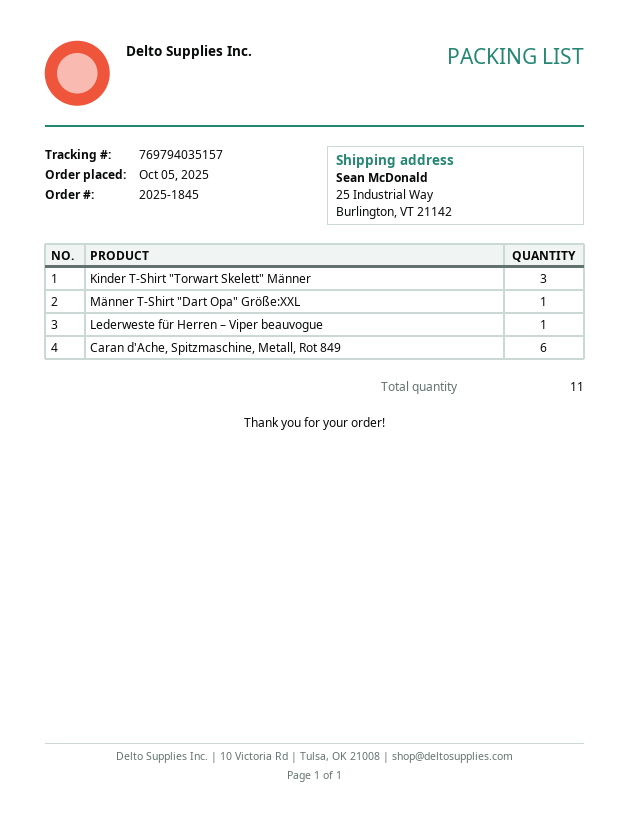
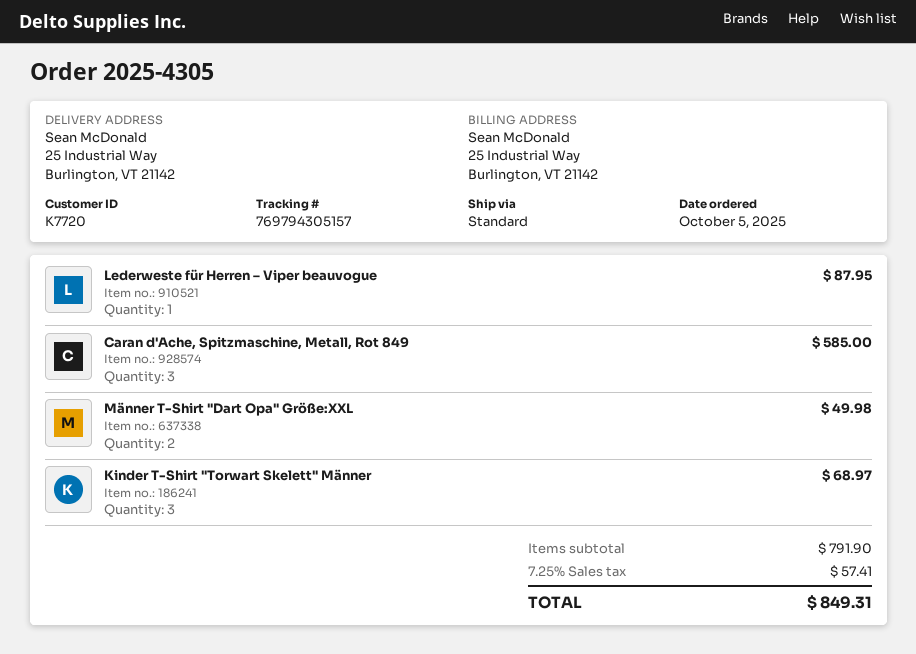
order number: 2025-1845 -> 2025-4305
tracking number: 769794035157 -> 769794305157
Männer T-Shirt "Dart Opa" Größe:XXL: 1 -> 2
Caran d'Ache, Spitzmaschine, Metall, Rot 849: 6 -> 3

